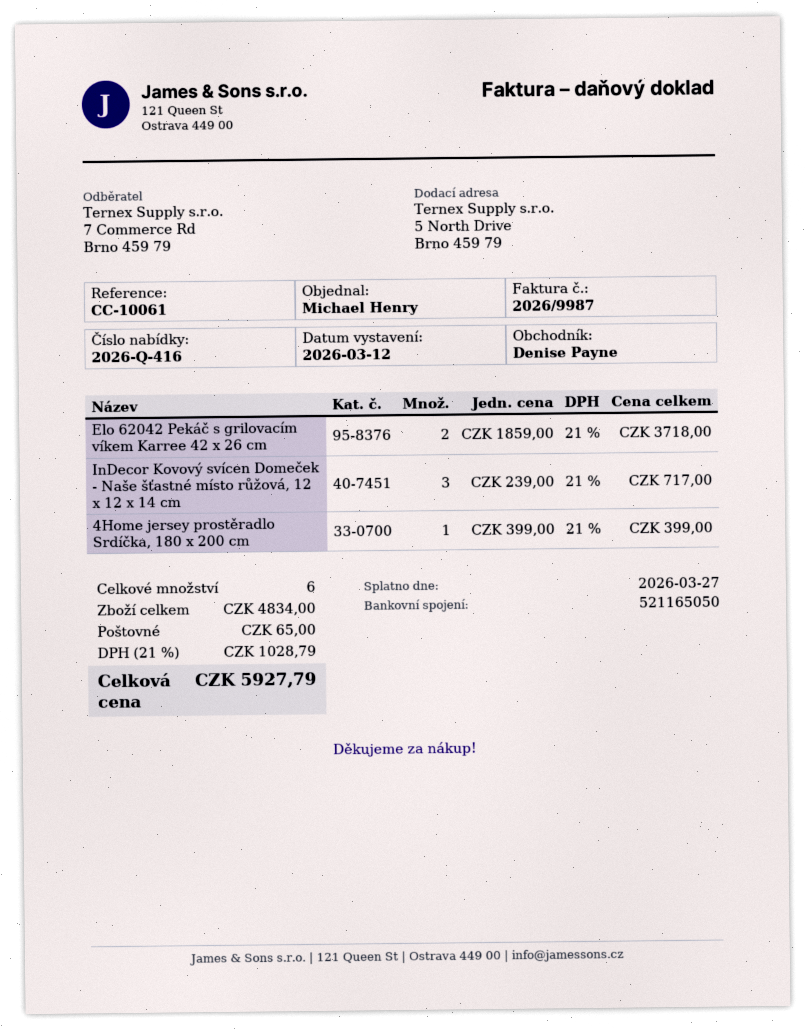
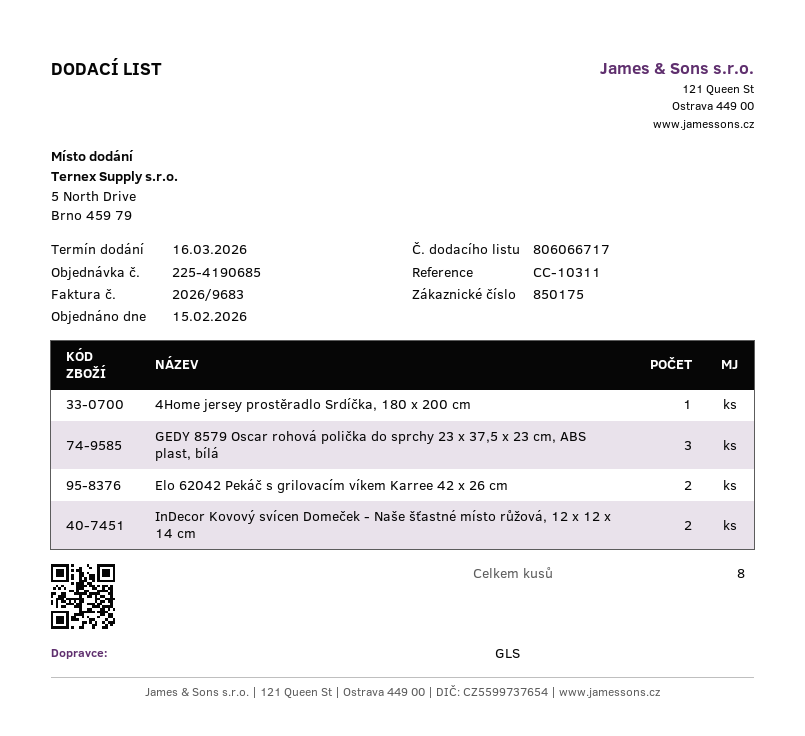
invoice number: 2026/9987 -> 2026/9683
reference: CC-10061 -> CC-10311
InDecor Kovový svícen Domeček - Naše šťastné místo růžová, 12 x 12 x 14 cm: 3 -> 2
GEDY 8579 Oscar rohová polička do sprchy 23 x 37,5 x 23 cm, ABS plast, bílá: none -> 3
total quantity: 6 -> 8

